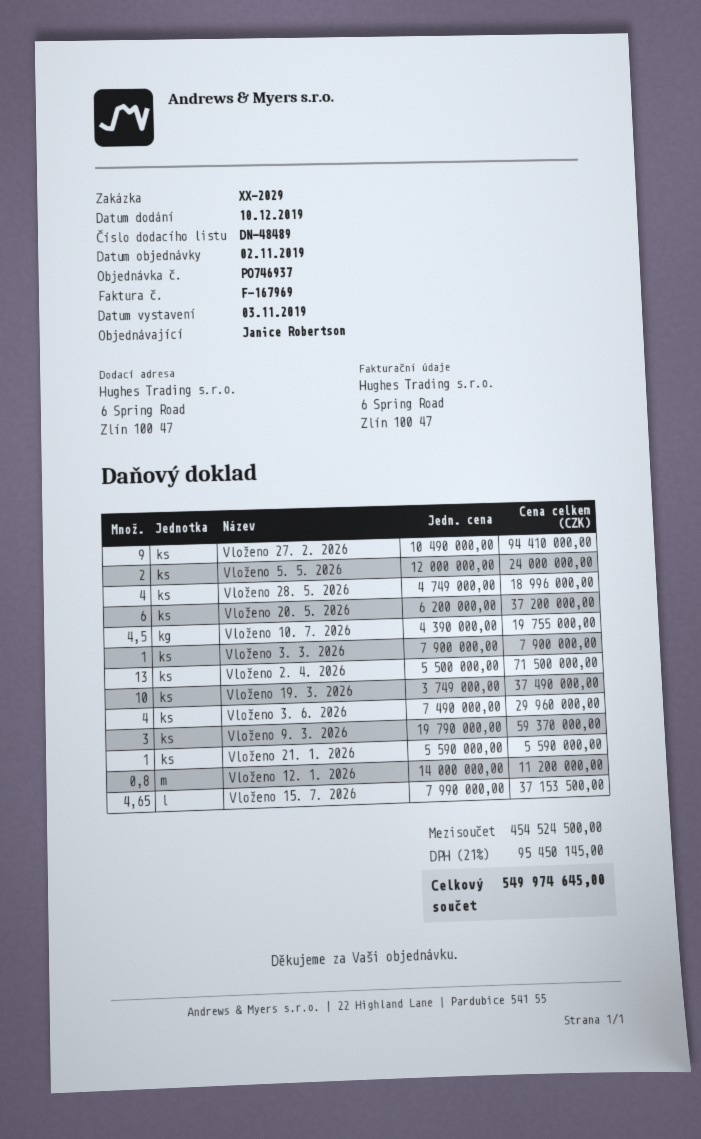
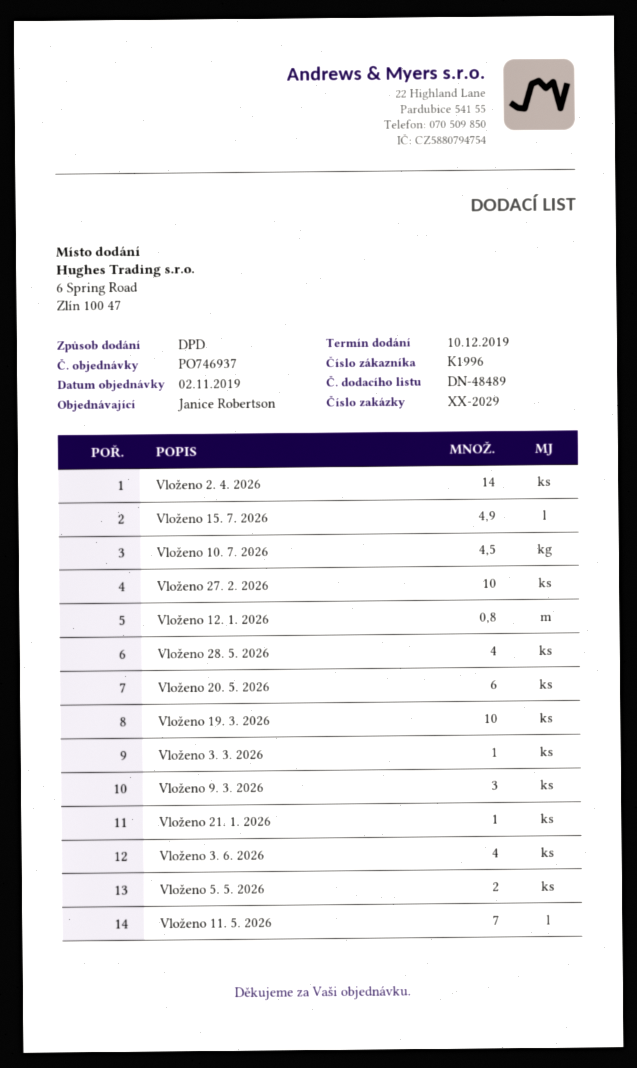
Vloženo 27. 2. 2026: 9 -> 10
Vloženo 2. 4. 2026: 13 -> 14
Vloženo 15. 7. 2026: 4.65 -> 4.9
Vloženo 11. 5. 2026: none -> 7

